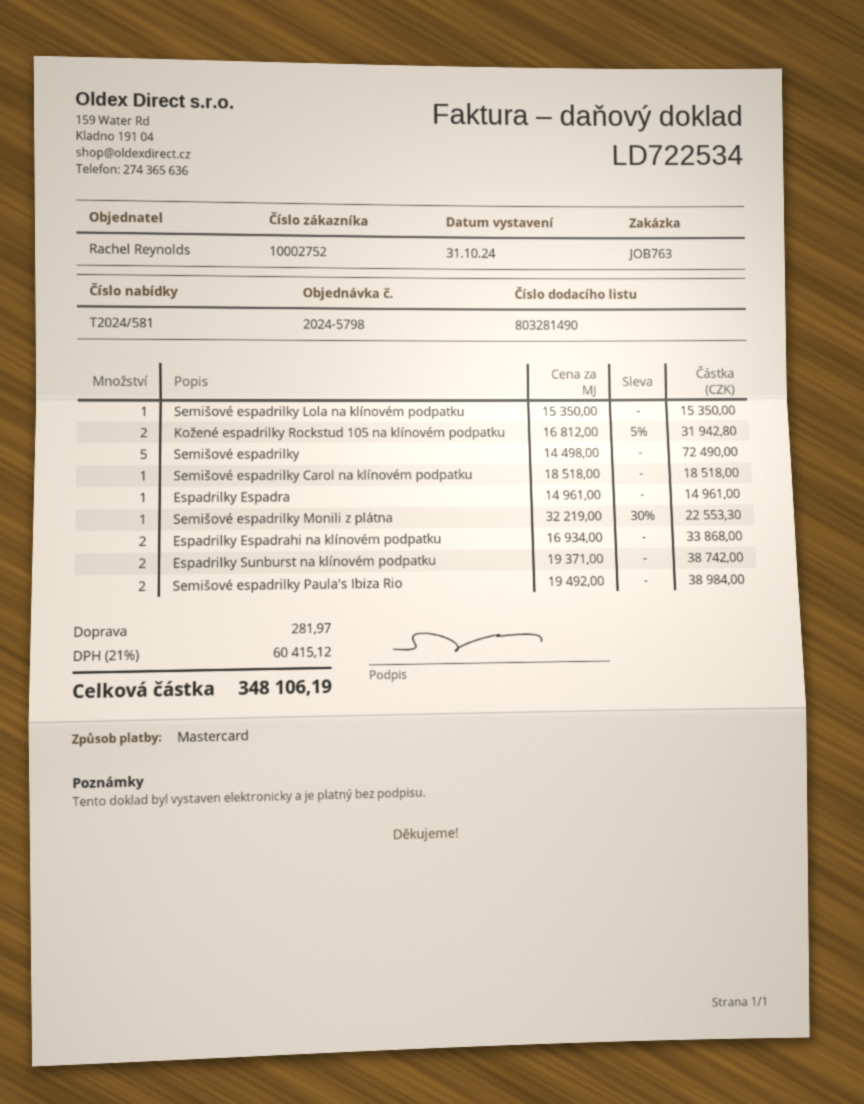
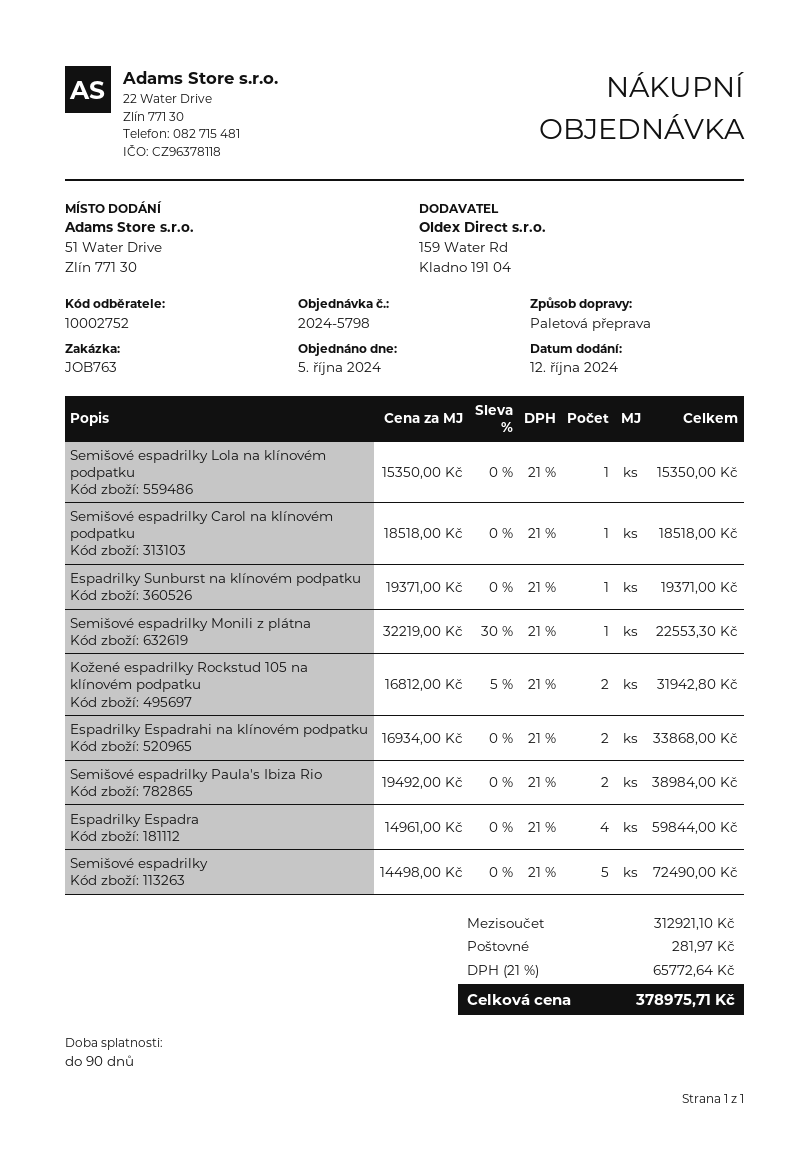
Espadrilky Espadra: 1 x 14961.00 = 14961.00 -> 4 x 14961.00 = 59844.00
Espadrilky Sunburst na klínovém podpatku: 2 x 19371.00 = 38742.00 -> 1 x 19371.00 = 19371.00
tax: 21% = 60415.12 -> 21% = 65772.64
total: 348106.19 -> 378975.71

